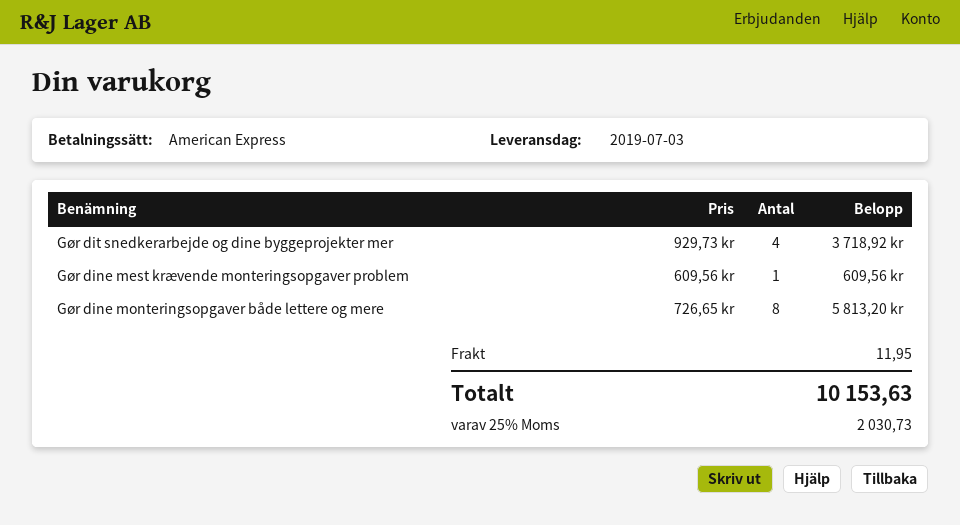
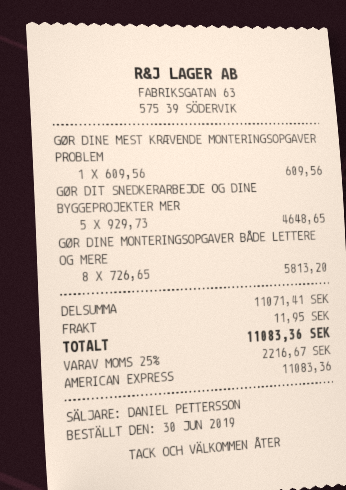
Gør dit snedkerarbejde og dine byggeprojekter mer: 4 x 929.73 = 3718.92 -> 5 x 929.73 = 4648.65
tax: 25% = 2030.73 -> 25% = 2216.67
total: 10153.63 -> 11083.36

